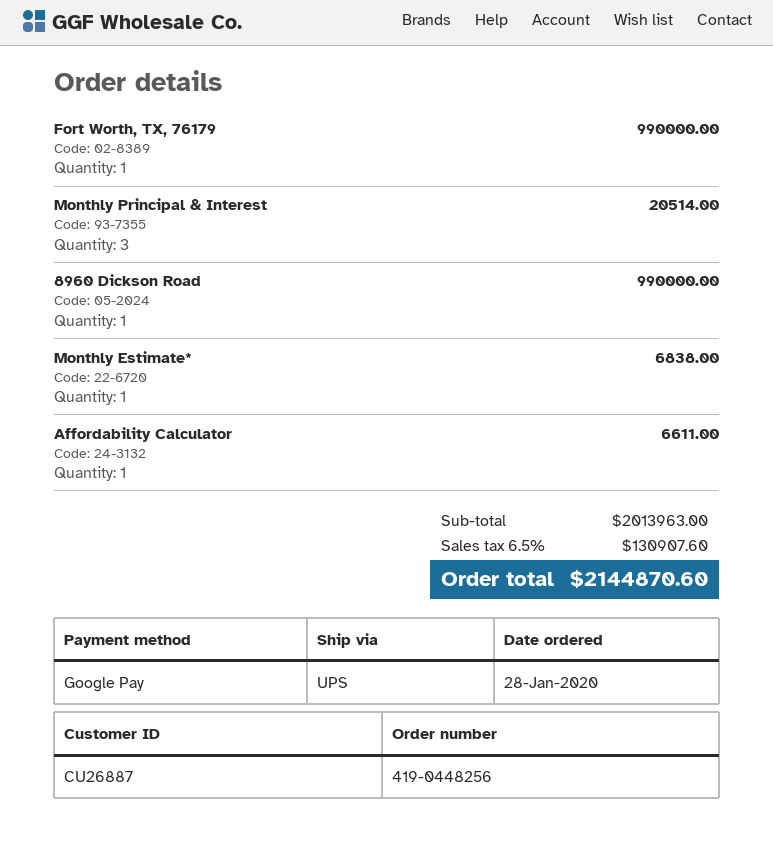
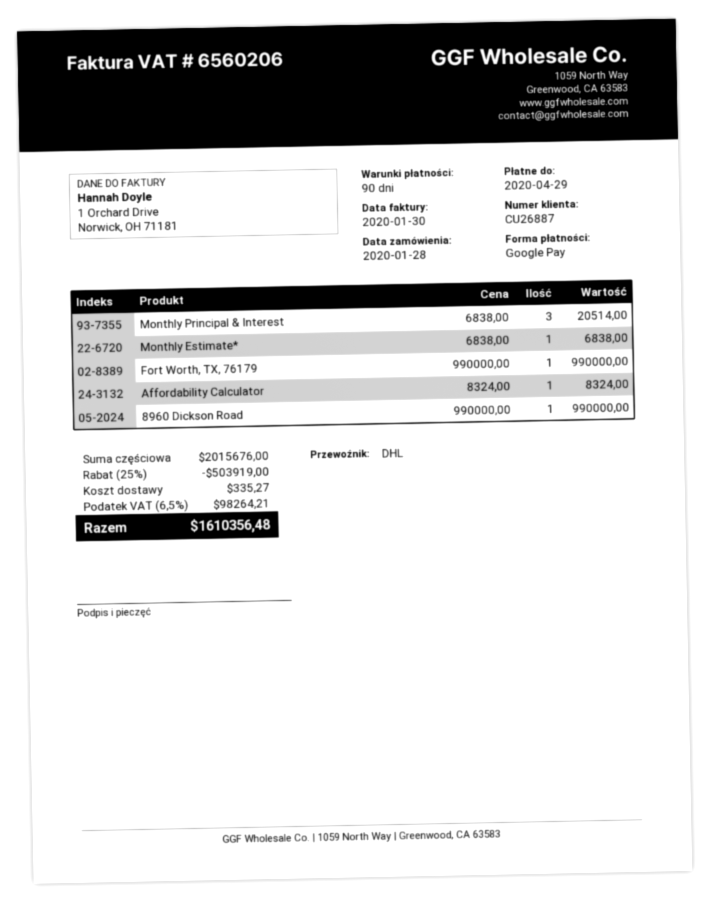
shipping method: UPS -> DHL
Affordability Calculator: 1 for 6611.00 -> 1 for 8324.00
subtotal: 2013963.00 -> 2015676.00
discount: none -> 25% = 503919.00
shipping: none -> 335.27
tax: 6.5% = 130907.60 -> 6.5% = 98264.21
total: 2144870.60 -> 1610356.48

